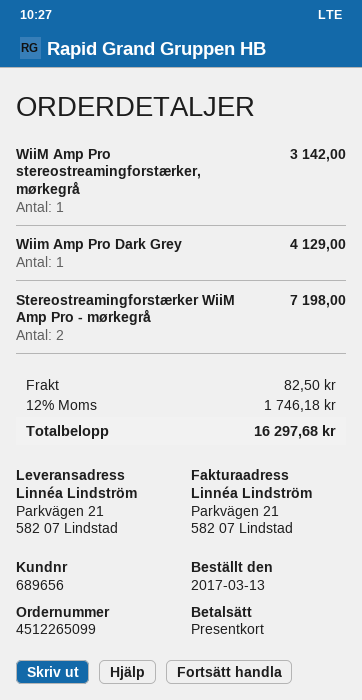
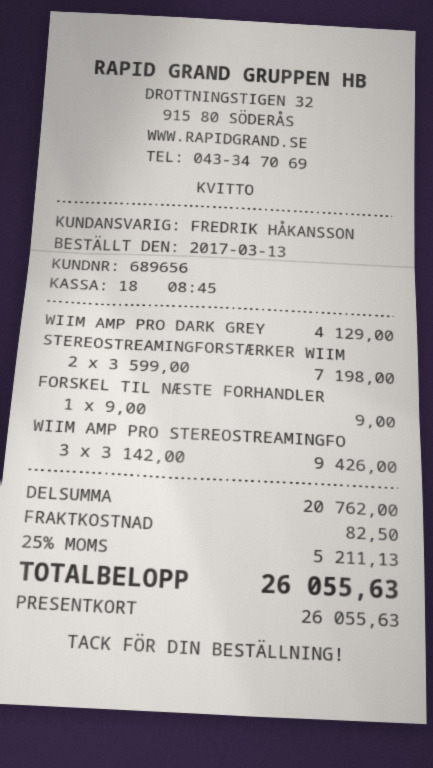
WiiM Amp Pro stereostreamingforstærker, mørkegrå: 1 for 3142.00 -> 3 for 9426.00
FORSKEL TIL NÆSTE FORHANDLER: none -> 1 for 9.00
tax: 12% = 1746.18 -> 25% = 5211.13
total: 16297.68 -> 26055.63

